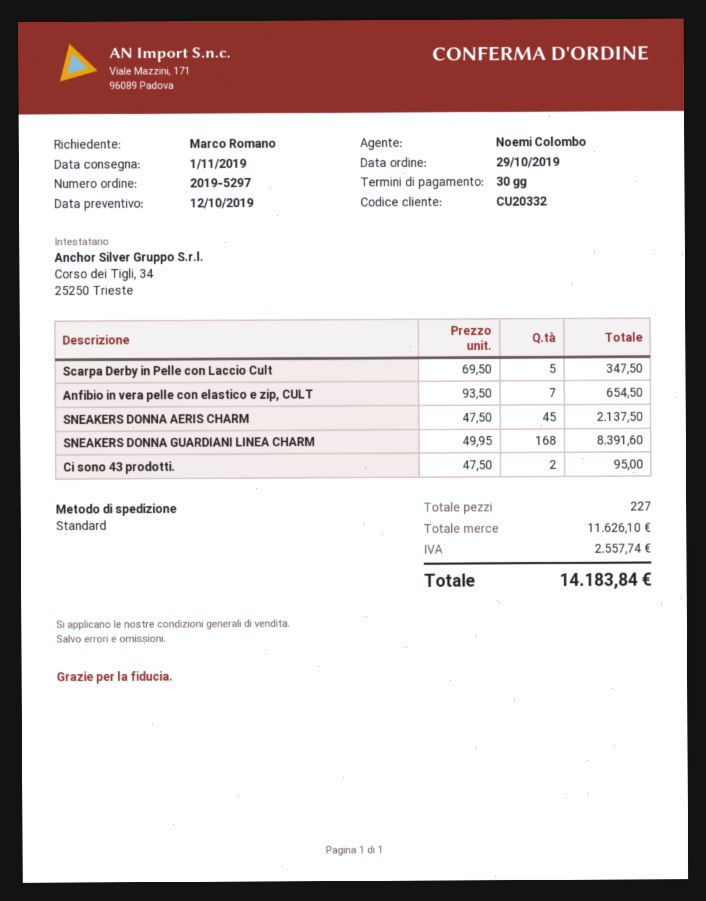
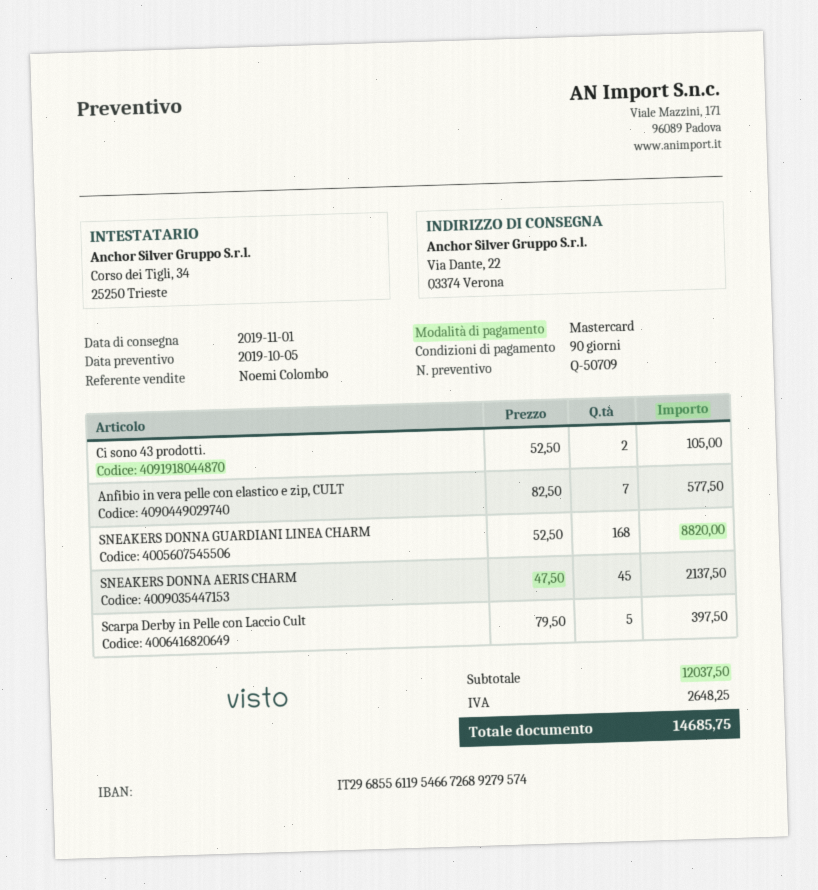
quote date: 2019-10-12 -> 2019-10-05
payment terms: 30 days -> 90 days
Scarpa Derby in Pelle con Laccio Cult: 5 x 69.50 = 347.50 -> 5 x 79.50 = 397.50
Anfibio in vera pelle con elastico e zip, CULT: 7 x 93.50 = 654.50 -> 7 x 82.50 = 577.50
SNEAKERS DONNA GUARDIANI LINEA CHARM: 168 x 49.95 = 8391.60 -> 168 x 52.50 = 8820.00
Ci sono 43 prodotti.: 2 x 47.50 = 95.00 -> 2 x 52.50 = 105.00
subtotal: 11626.10 -> 12037.50
tax: 2557.74 -> 2648.25
total: 14183.84 -> 14685.75

